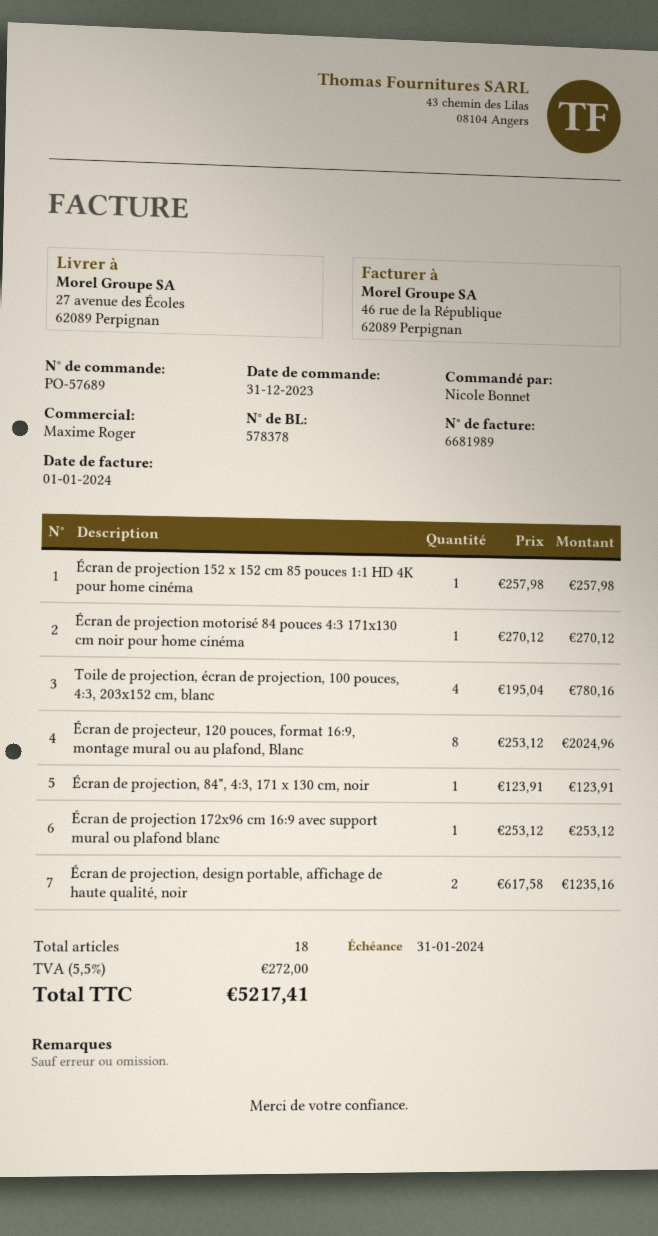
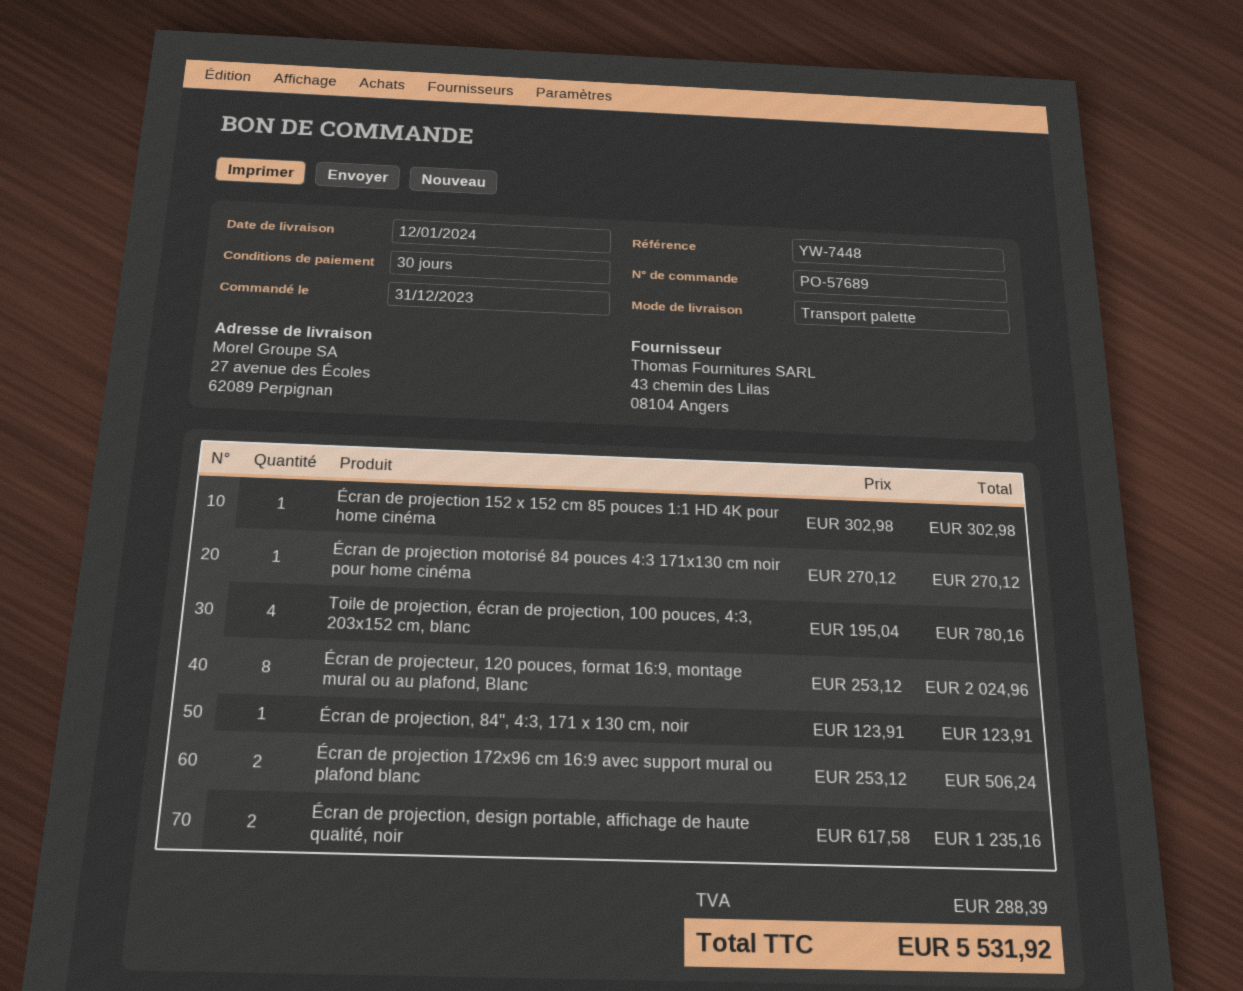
Écran de projection 152 x 152 cm 85 pouces 1:1 HD 4K pour home cinéma: 1 x 257.98 = 257.98 -> 1 x 302.98 = 302.98
Écran de projection 172x96 cm 16:9 avec support mural ou plafond blanc: 1 x 253.12 = 253.12 -> 2 x 253.12 = 506.24
tax: 272.00 -> 288.39
total: 5217.41 -> 5531.92

